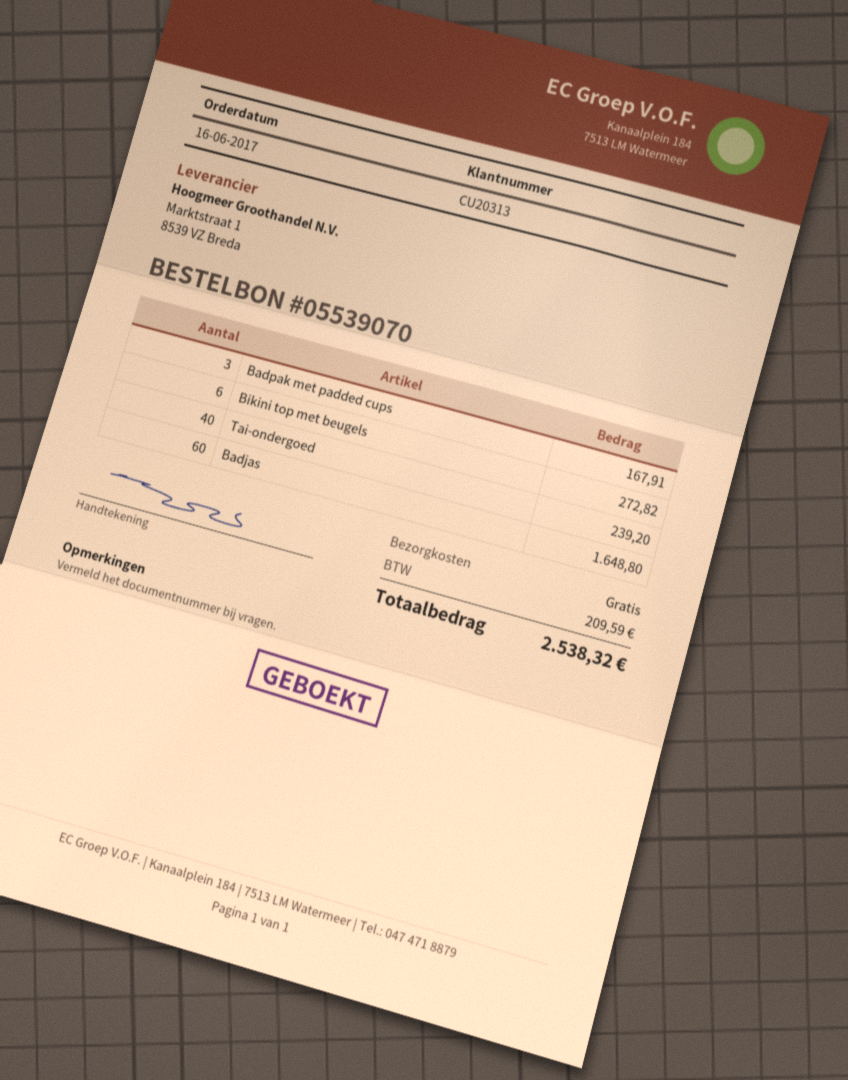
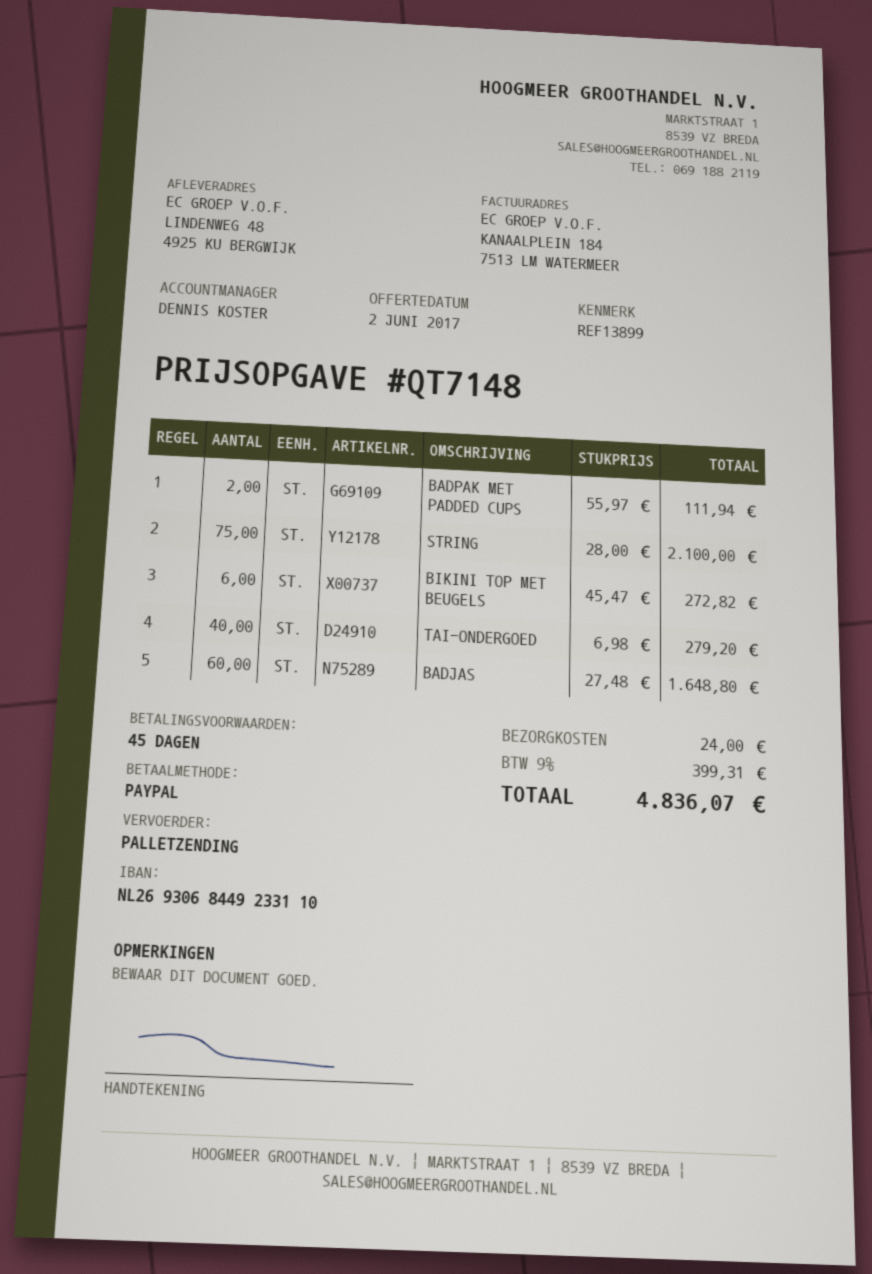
Badpak met padded cups: 3 for 167.91 -> 2 for 111.94
Tai-ondergoed: 40 for 239.20 -> 40 for 279.20
STRING: none -> 75 for 2100.00
shipping: 0.00 -> 24.00
tax: 209.59 -> 399.31
total: 2538.32 -> 4836.07

